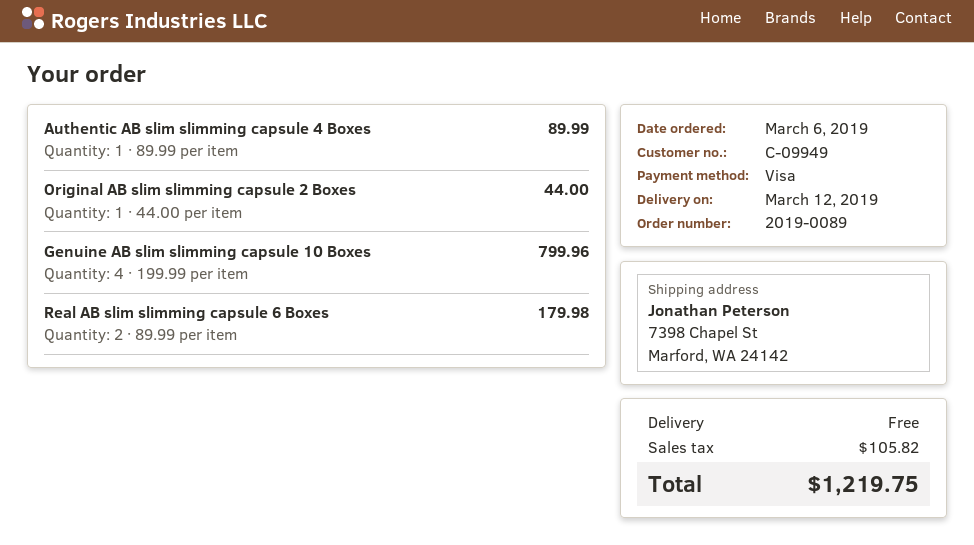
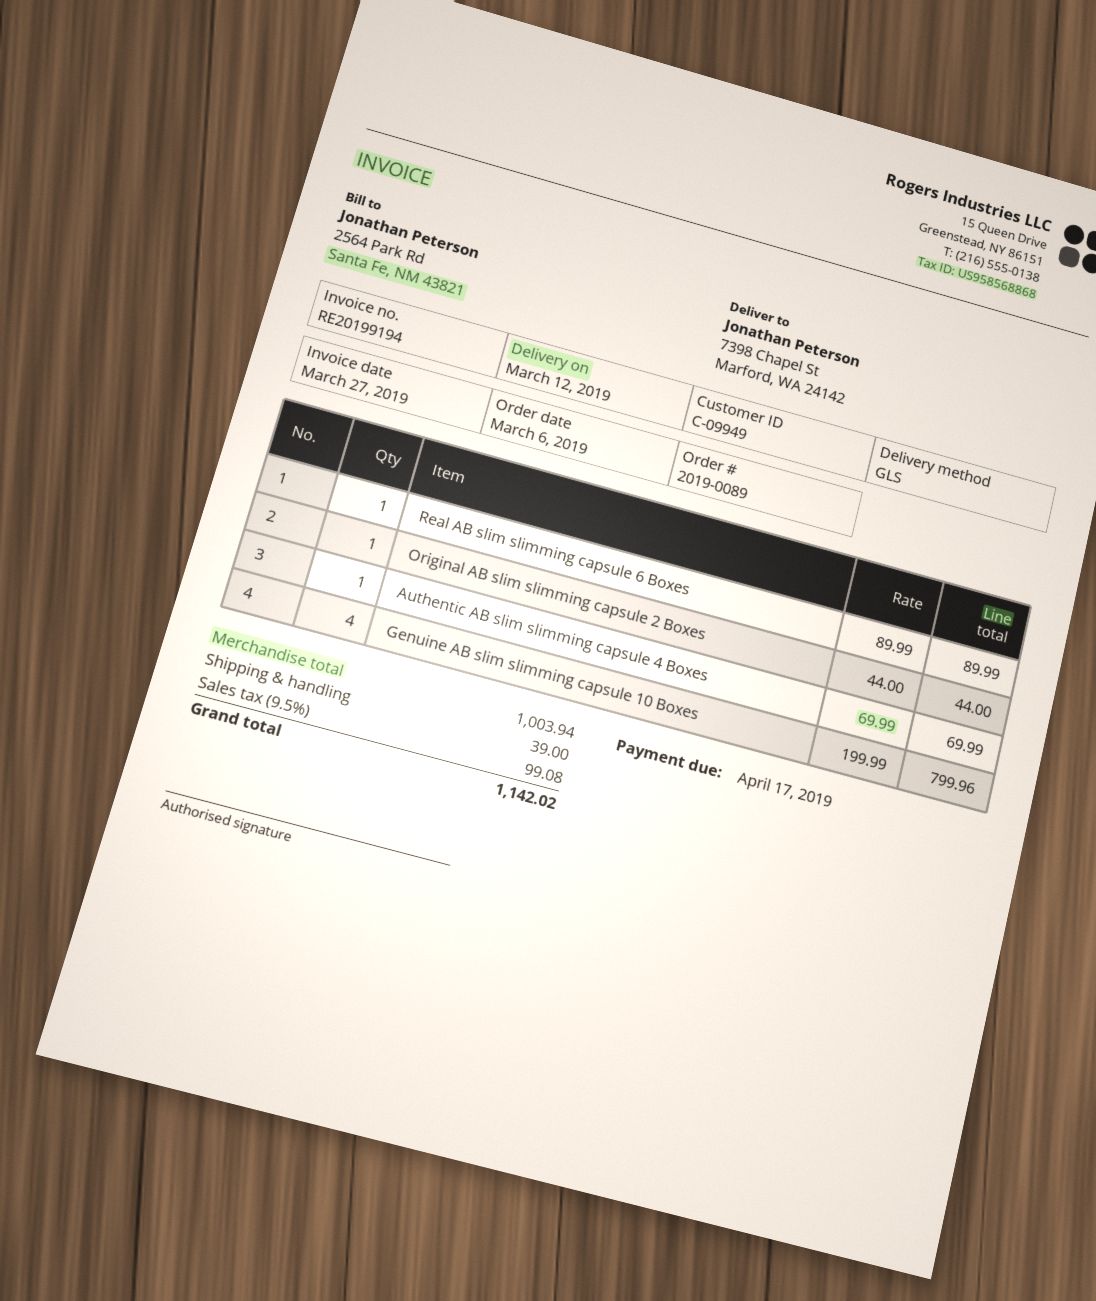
Authentic AB slim slimming capsule 4 Boxes: 1 x 89.99 = 89.99 -> 1 x 69.99 = 69.99
Real AB slim slimming capsule 6 Boxes: 2 x 89.99 = 179.98 -> 1 x 89.99 = 89.99
shipping: 0.00 -> 39.00
tax: 105.82 -> 99.08
total: 1219.75 -> 1142.02

